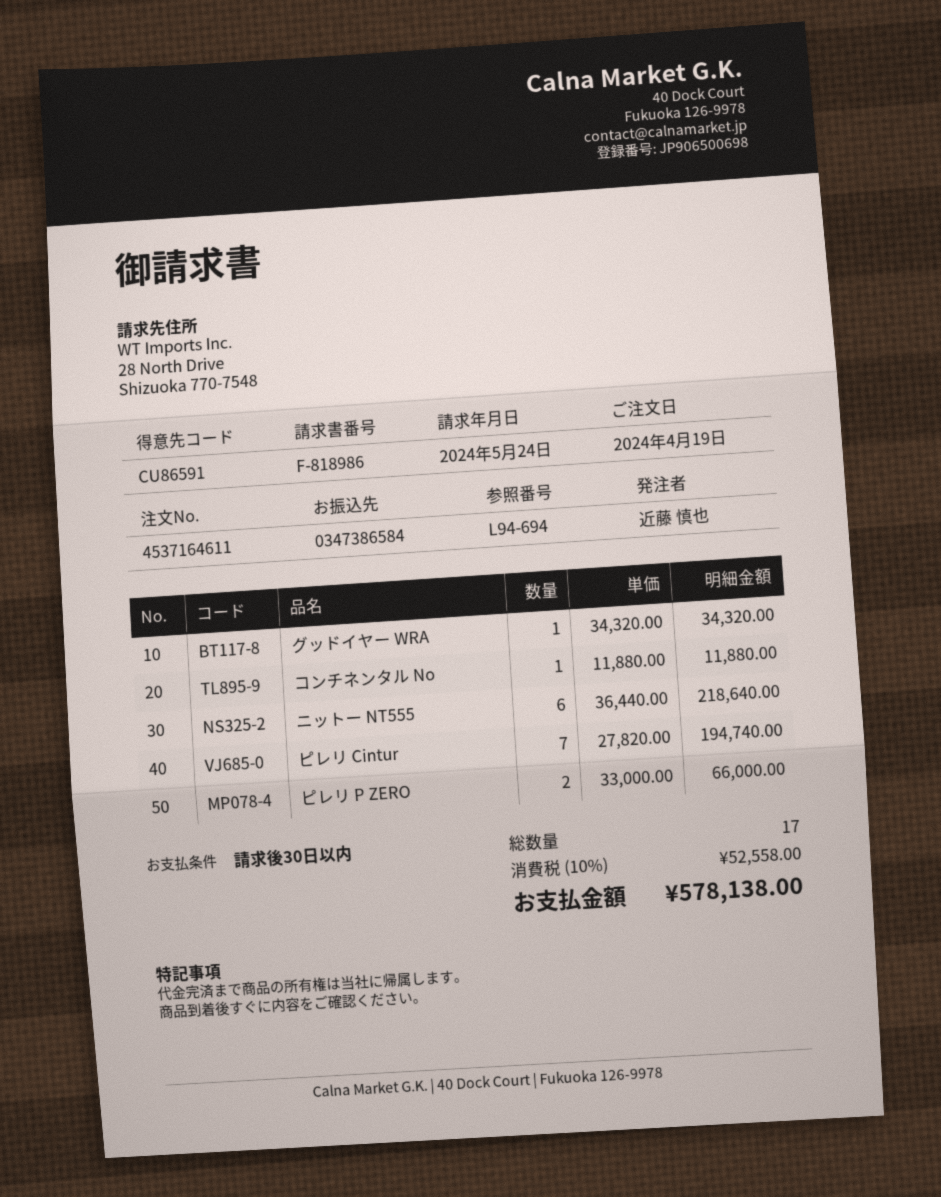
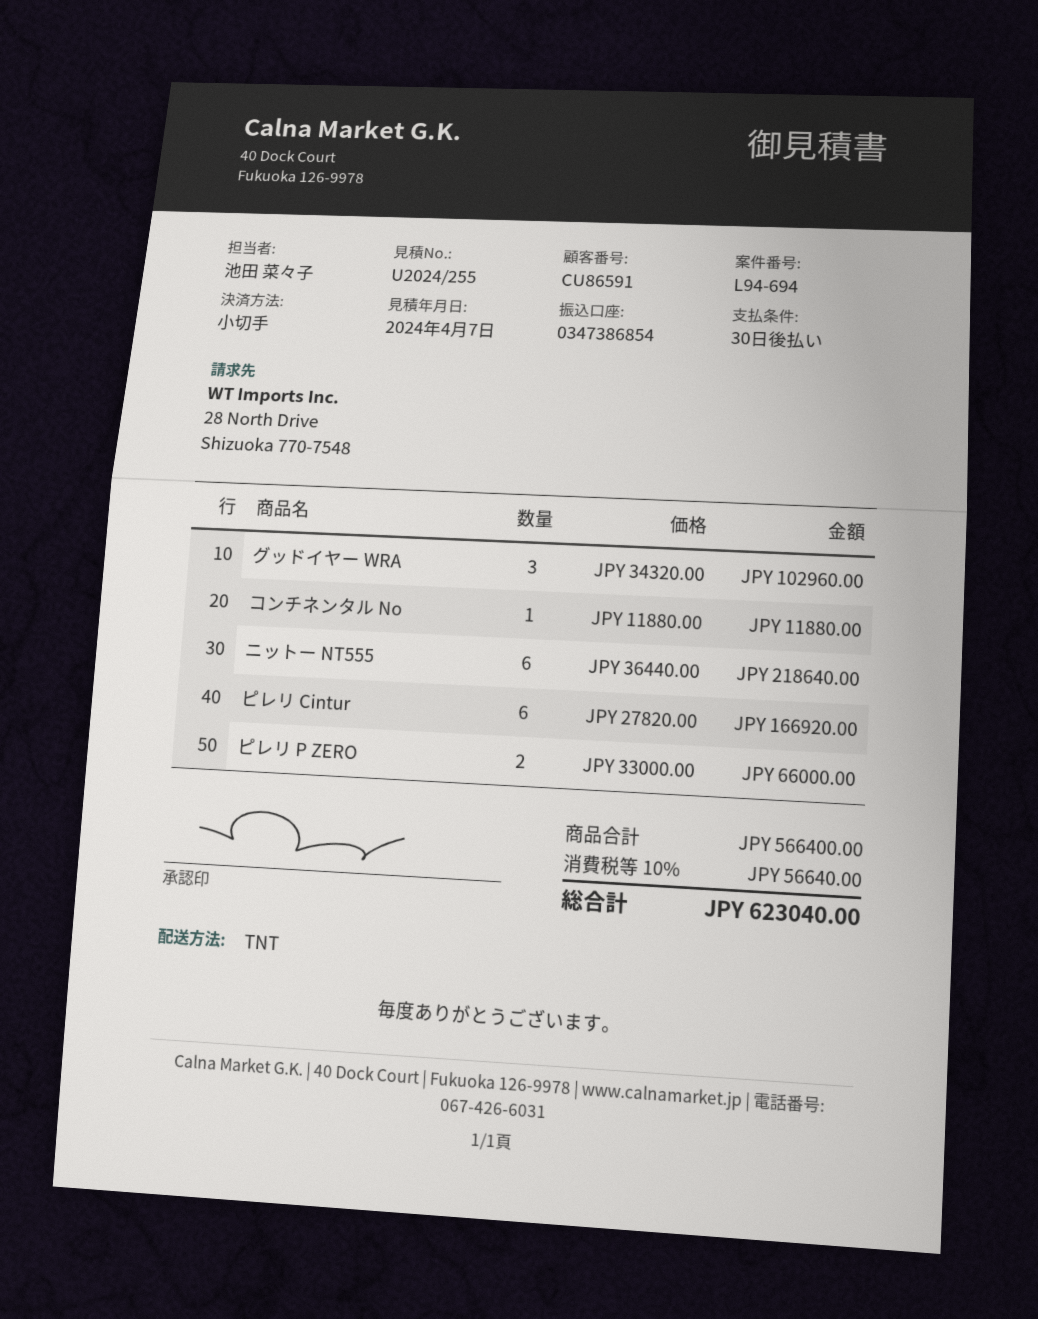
bank account: 0347386584 -> 0347386854
グッドイヤー WRA: 1 x 34320.00 = 34320.00 -> 3 x 34320.00 = 102960.00
ピレリ Cintur: 7 x 27820.00 = 194740.00 -> 6 x 27820.00 = 166920.00
tax: 10% = 52558.00 -> 10% = 56640.00
total: 578138.00 -> 623040.00

